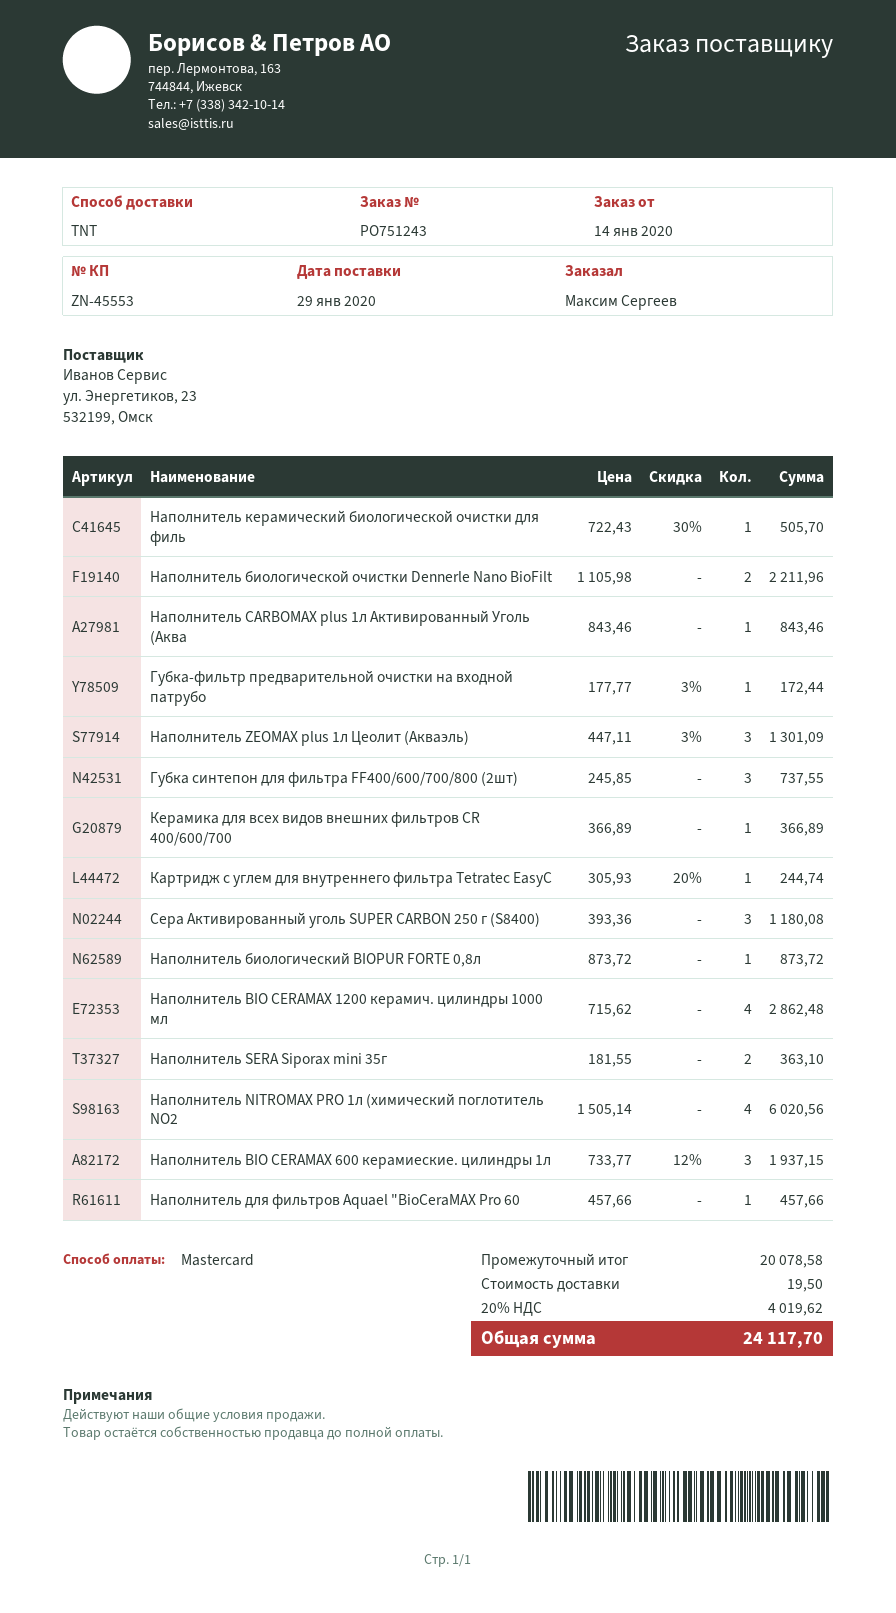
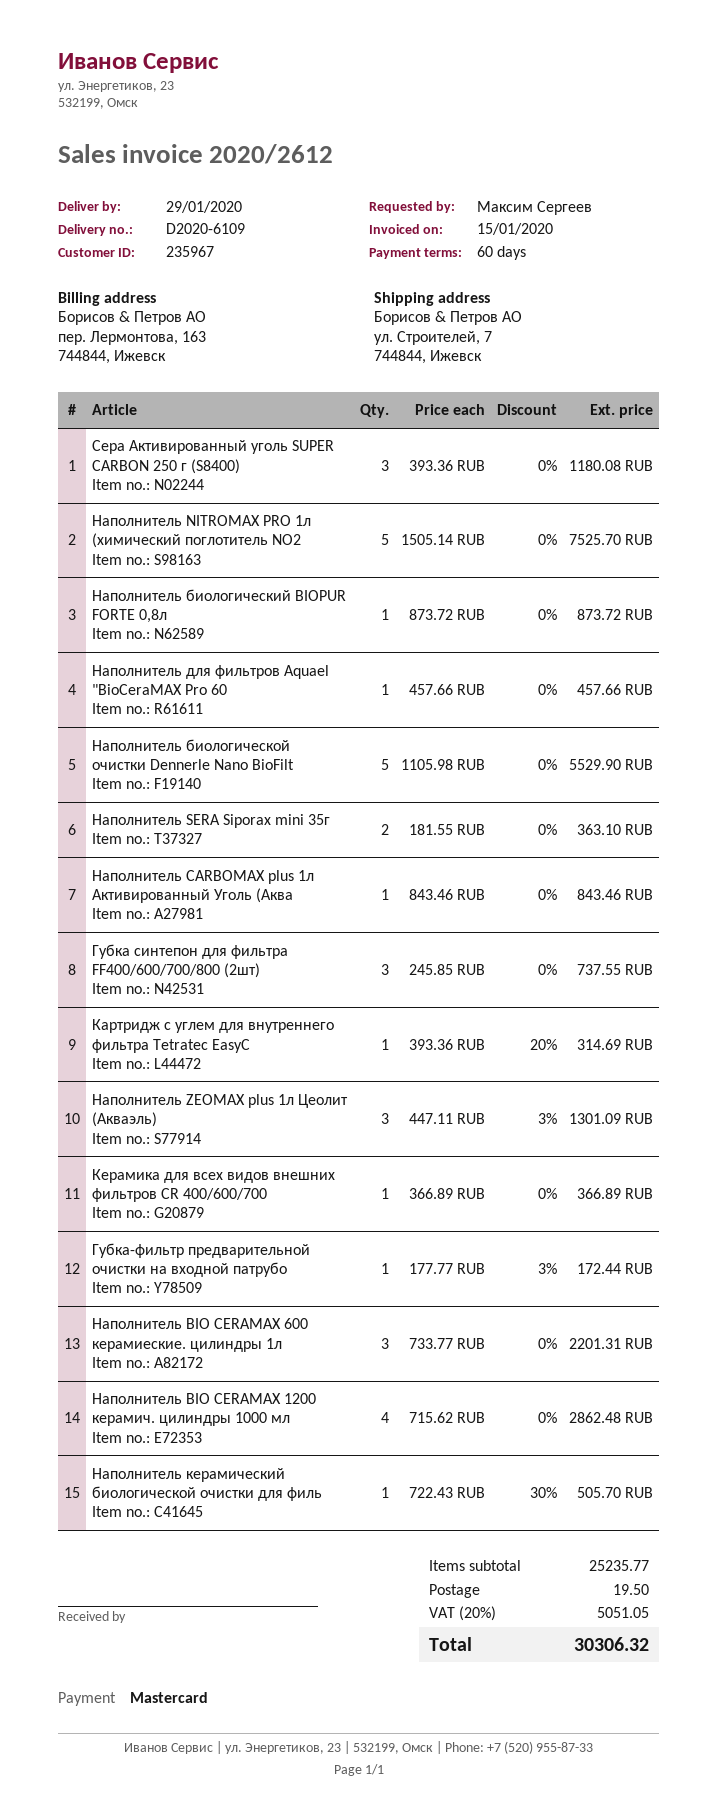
Наполнитель биологической очистки Dennerle Nano BioFilt: 2 x 1105.98 = 2211.96 -> 5 x 1105.98 = 5529.90
Картридж с углем для внутреннего фильтра Tetratec EasyC: 1 x 305.93 - 20% = 244.74 -> 1 x 393.36 - 20% = 314.69
Наполнитель NITROMAX PRO 1л (химический поглотитель NO2: 4 x 1505.14 = 6020.56 -> 5 x 1505.14 = 7525.70
Наполнитель BIO CERAMAX 600 керамиеские. цилиндры 1л: 3 x 733.77 - 12% = 1937.15 -> 3 x 733.77 = 2201.31
subtotal: 20078.58 -> 25235.77
tax: 20% = 4019.62 -> 20% = 5051.05
total: 24117.70 -> 30306.32

